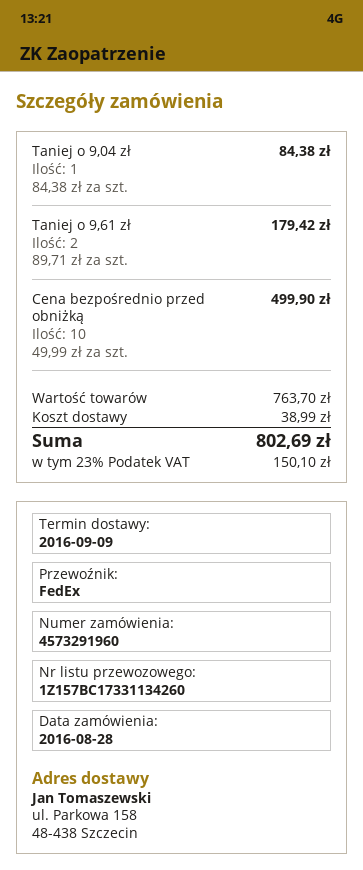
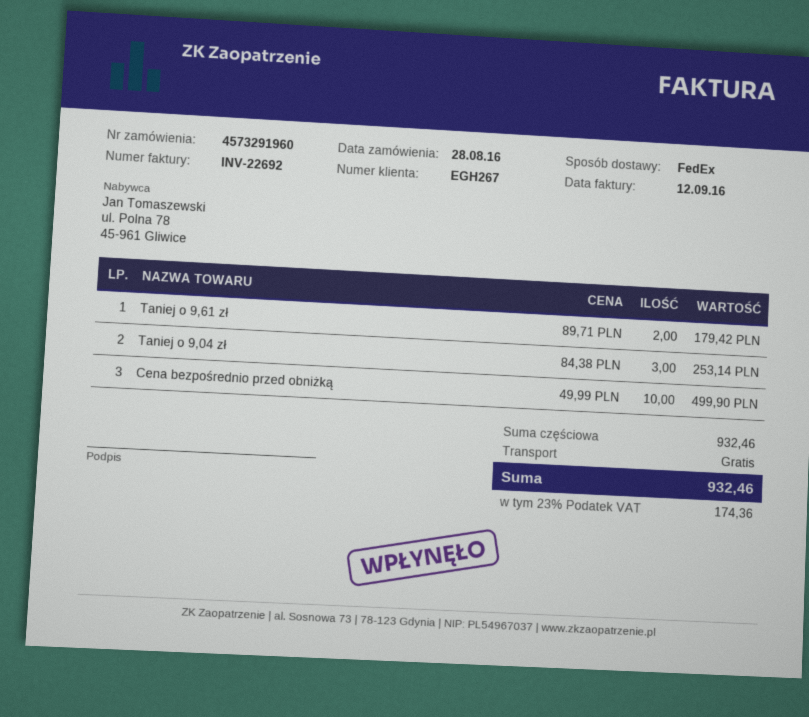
Taniej o 9,04 zł: 1 x 84.38 = 84.38 -> 3 x 84.38 = 253.14
subtotal: 763.70 -> 932.46
shipping: 38.99 -> 0.00
tax: 23% = 150.10 -> 23% = 174.36
total: 802.69 -> 932.46

